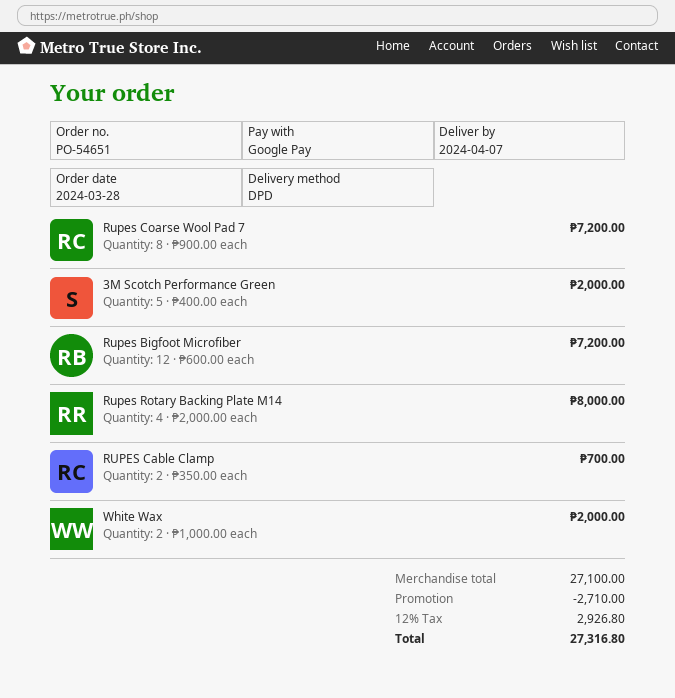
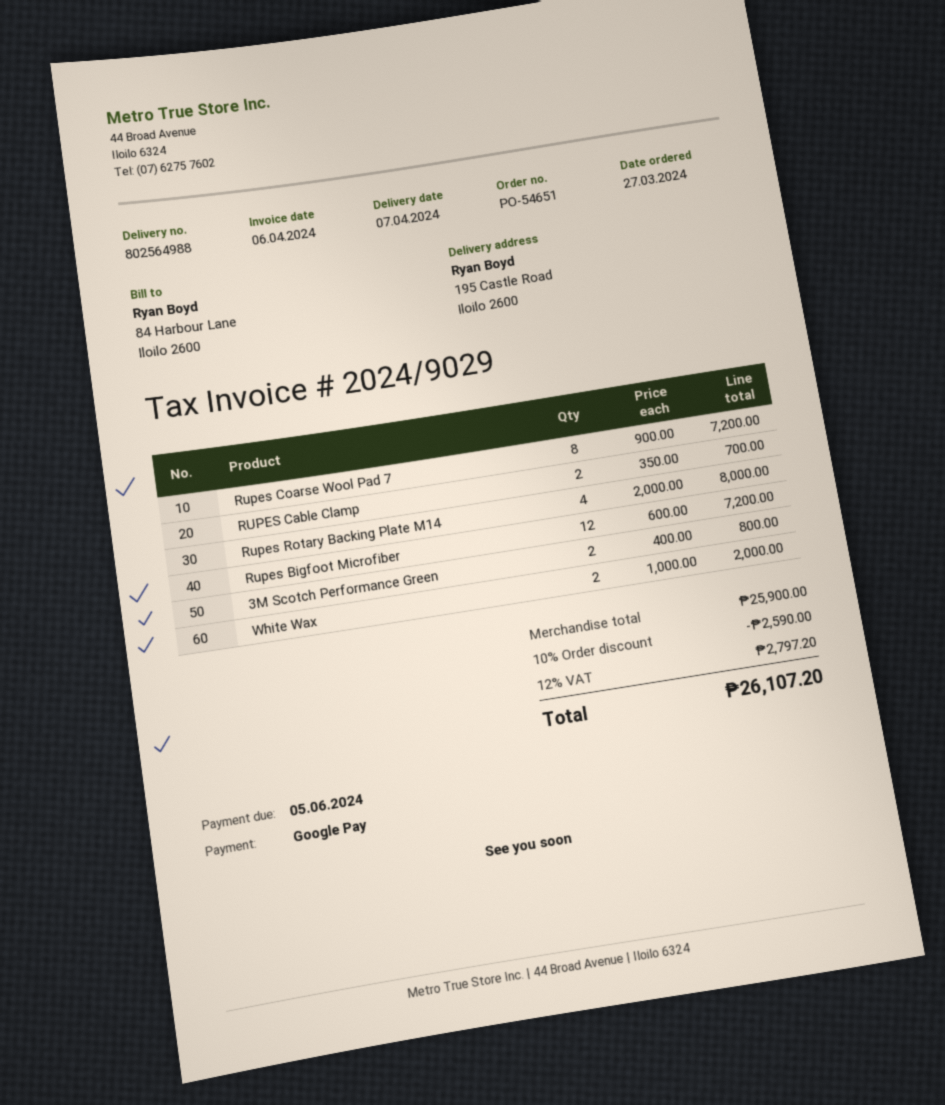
order date: 2024-03-28 -> 2024-03-27
3M Scotch Performance Green: 5 x 400.00 = 2000.00 -> 2 x 400.00 = 800.00
subtotal: 27100.00 -> 25900.00
discount: 2710.00 -> 2590.00
tax: 12% = 2926.80 -> 12% = 2797.20
total: 27316.80 -> 26107.20

